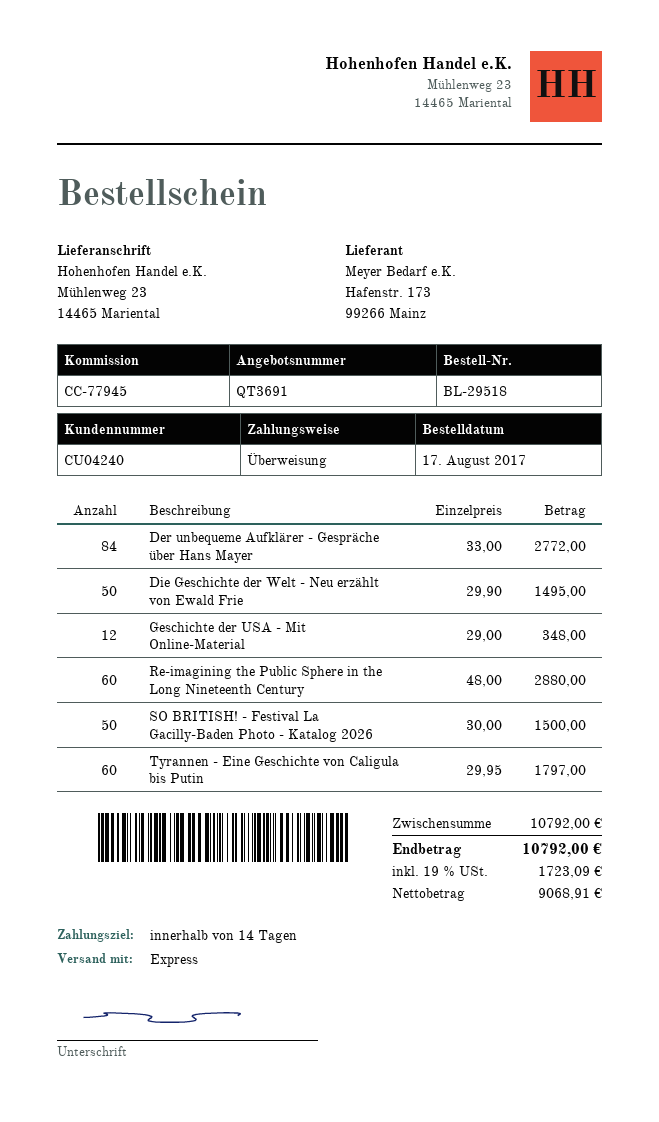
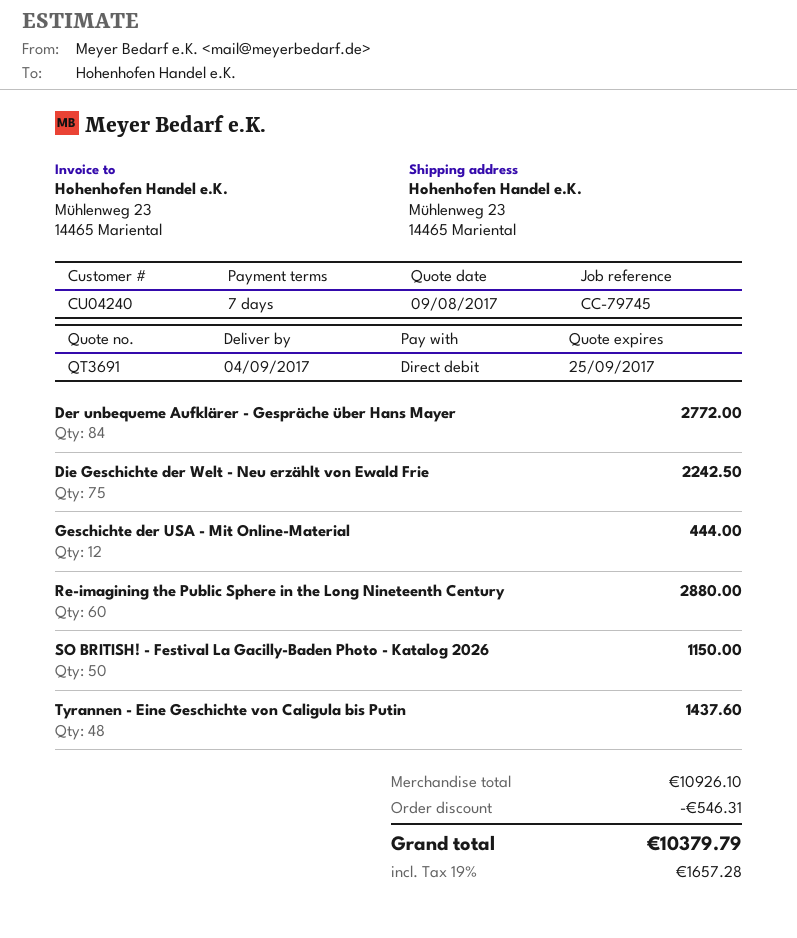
payment terms: 14 days -> 7 days
reference: CC-77945 -> CC-79745
payment method: bank transfer -> direct debit
Die Geschichte der Welt - Neu erzählt von Ewald Frie: 50 for 1495.00 -> 75 for 2242.50
Geschichte der USA - Mit Online-Material: 12 for 348.00 -> 12 for 444.00
SO BRITISH! - Festival La Gacilly-Baden Photo - Katalog 2026: 50 for 1500.00 -> 50 for 1150.00
Tyrannen - Eine Geschichte von Caligula bis Putin: 60 for 1797.00 -> 48 for 1437.60
subtotal: 10792.00 -> 10926.10
discount: none -> 546.31
tax: 19% = 1723.09 -> 19% = 1657.28
total: 10792.00 -> 10379.79

